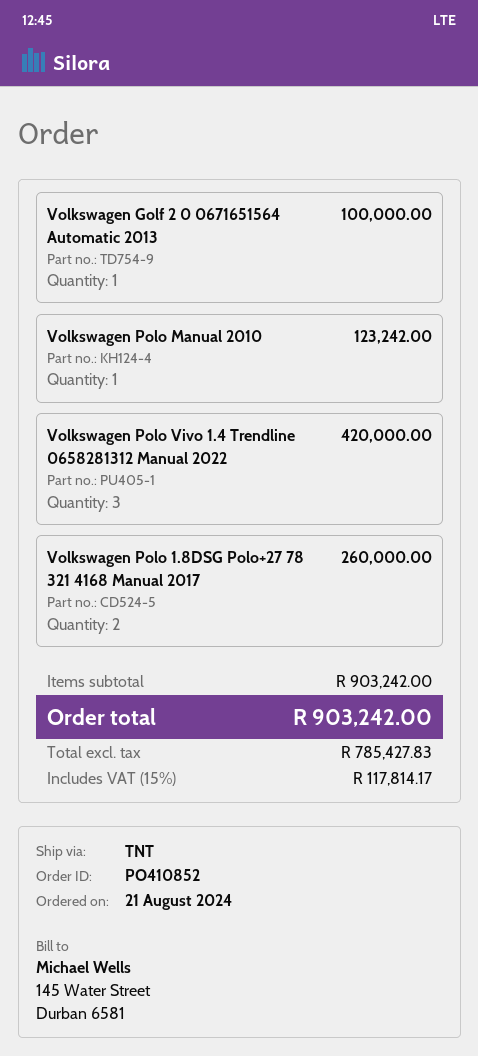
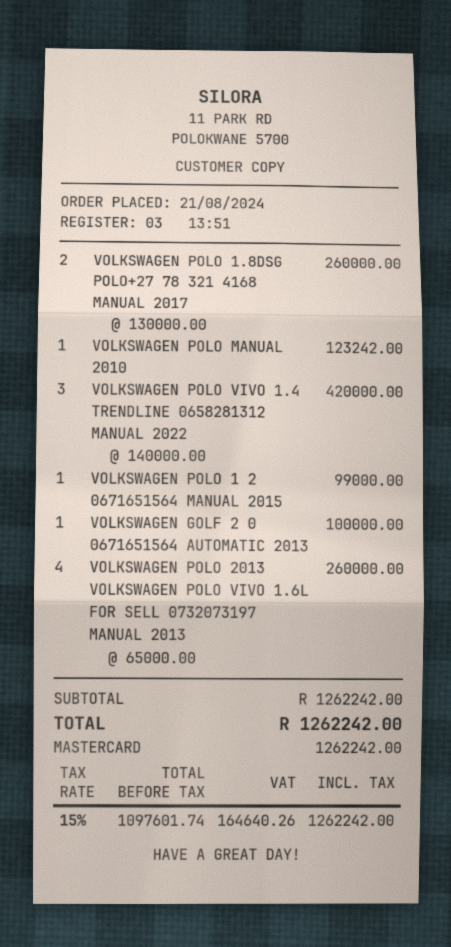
VOLKSWAGEN POLO 1 2 0671651564 MANUAL 2015: none -> 1 for 99000.00
VOLKSWAGEN POLO 2013 VOLKSWAGEN POLO VIVO 1.6L FOR SELL 0732073197 MANUAL 2013: none -> 4 for 260000.00
subtotal: 903242.00 -> 1262242.00
net: 785427.83 -> 1097601.74
tax: 15% = 117814.17 -> 15% = 164640.26
total: 903242.00 -> 1262242.00

